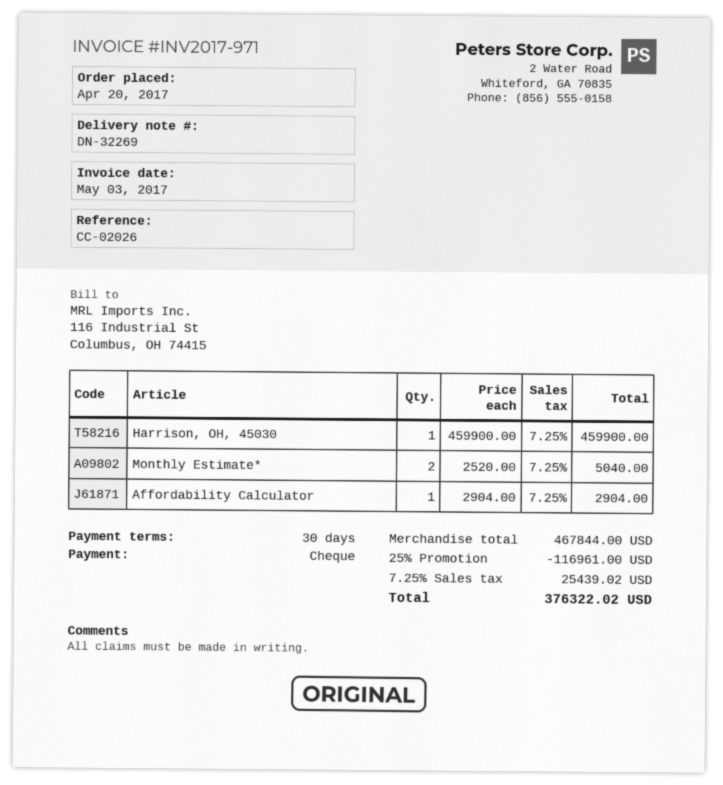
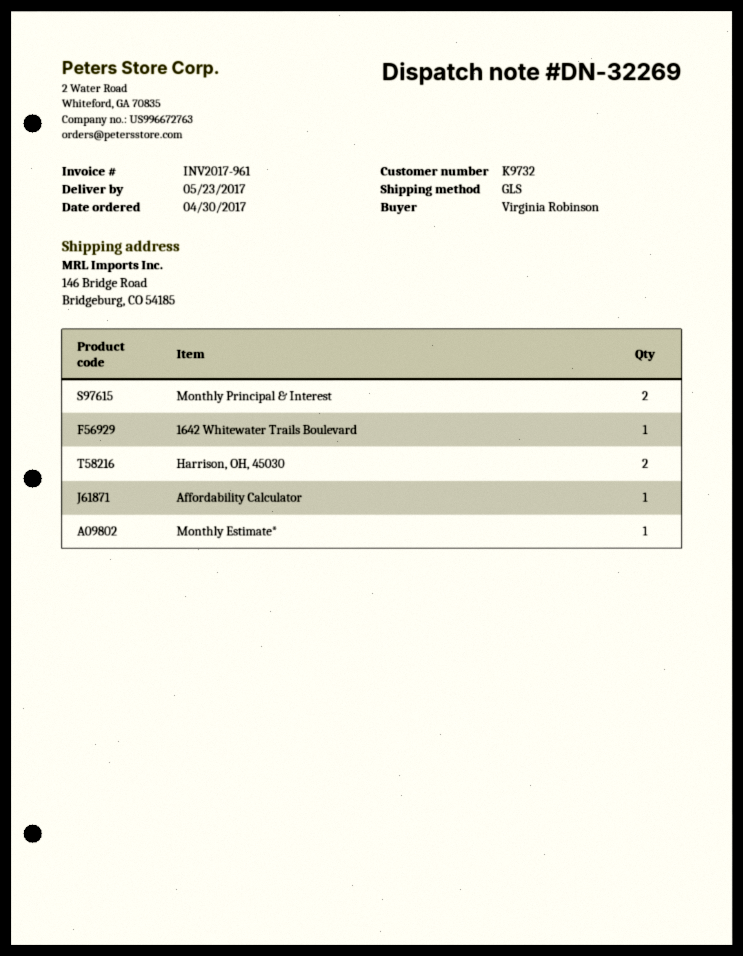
order date: 2017-04-20 -> 2017-04-30
invoice number: INV2017-971 -> INV2017-961
Harrison, OH, 45030: 1 -> 2
Monthly Estimate*: 2 -> 1
Monthly Principal & Interest: none -> 2
1642 Whitewater Trails Boulevard: none -> 1

